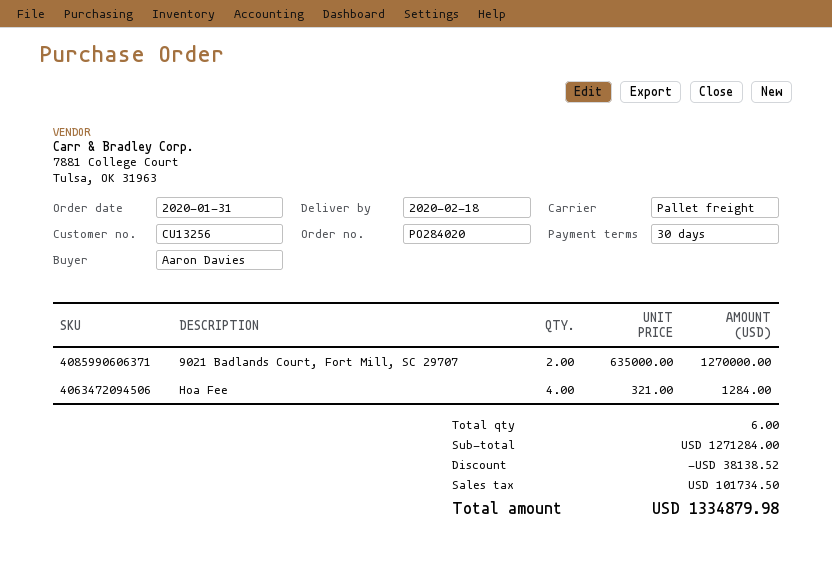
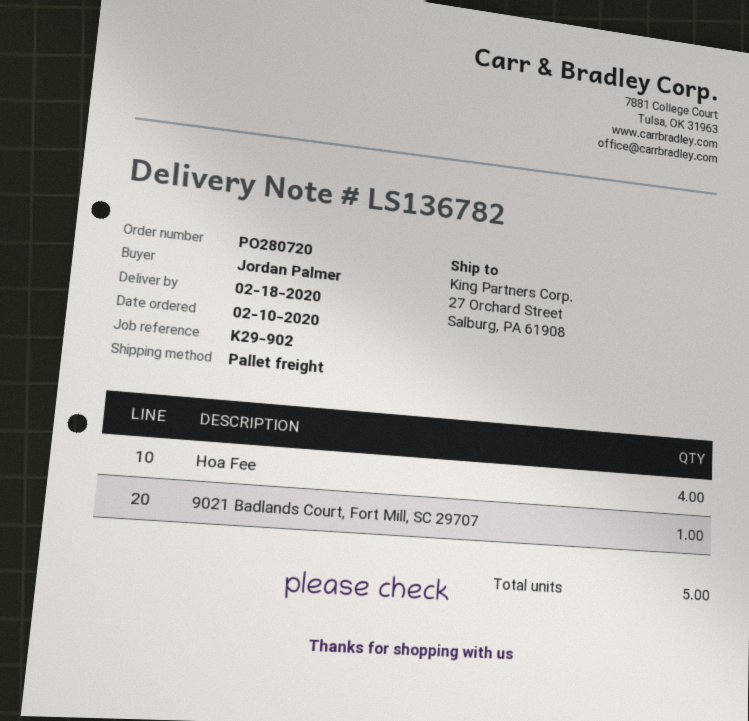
order number: PO284020 -> PO280720
order date: 2020-01-31 -> 2020-02-10
ordered by: Aaron Davies -> Jordan Palmer
9021 Badlands Court, Fort Mill, SC 29707: 2 -> 1
total quantity: 6 -> 5

